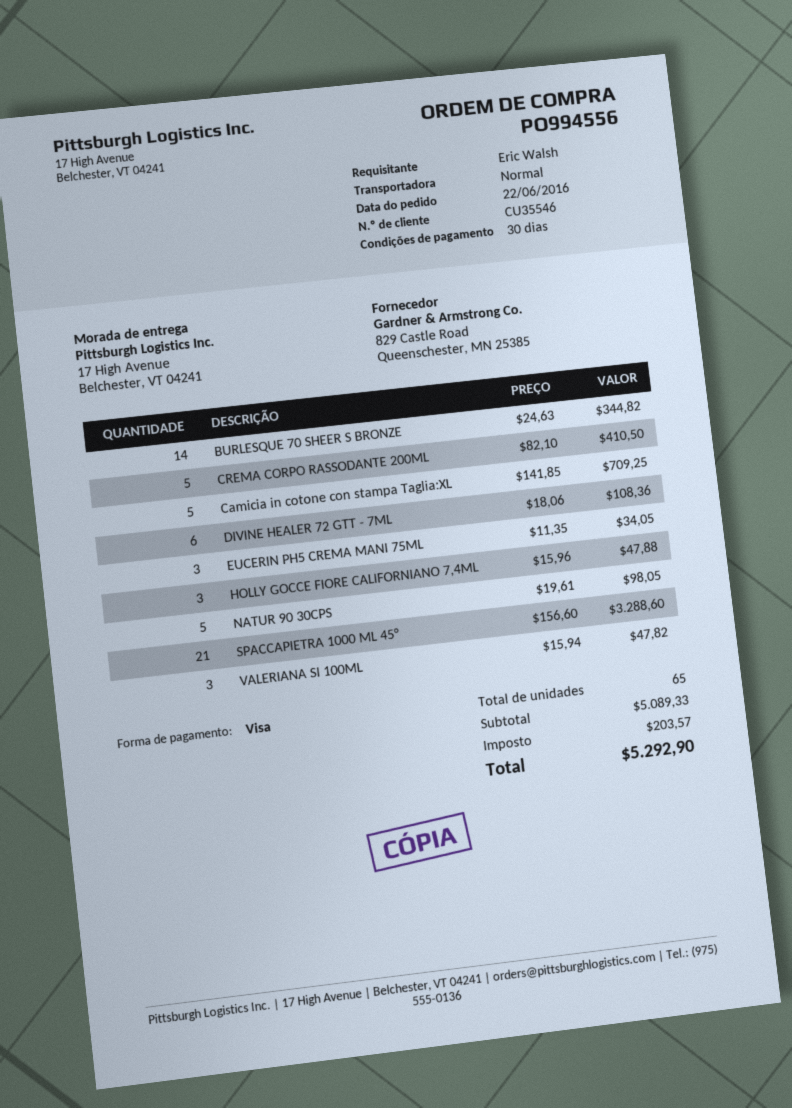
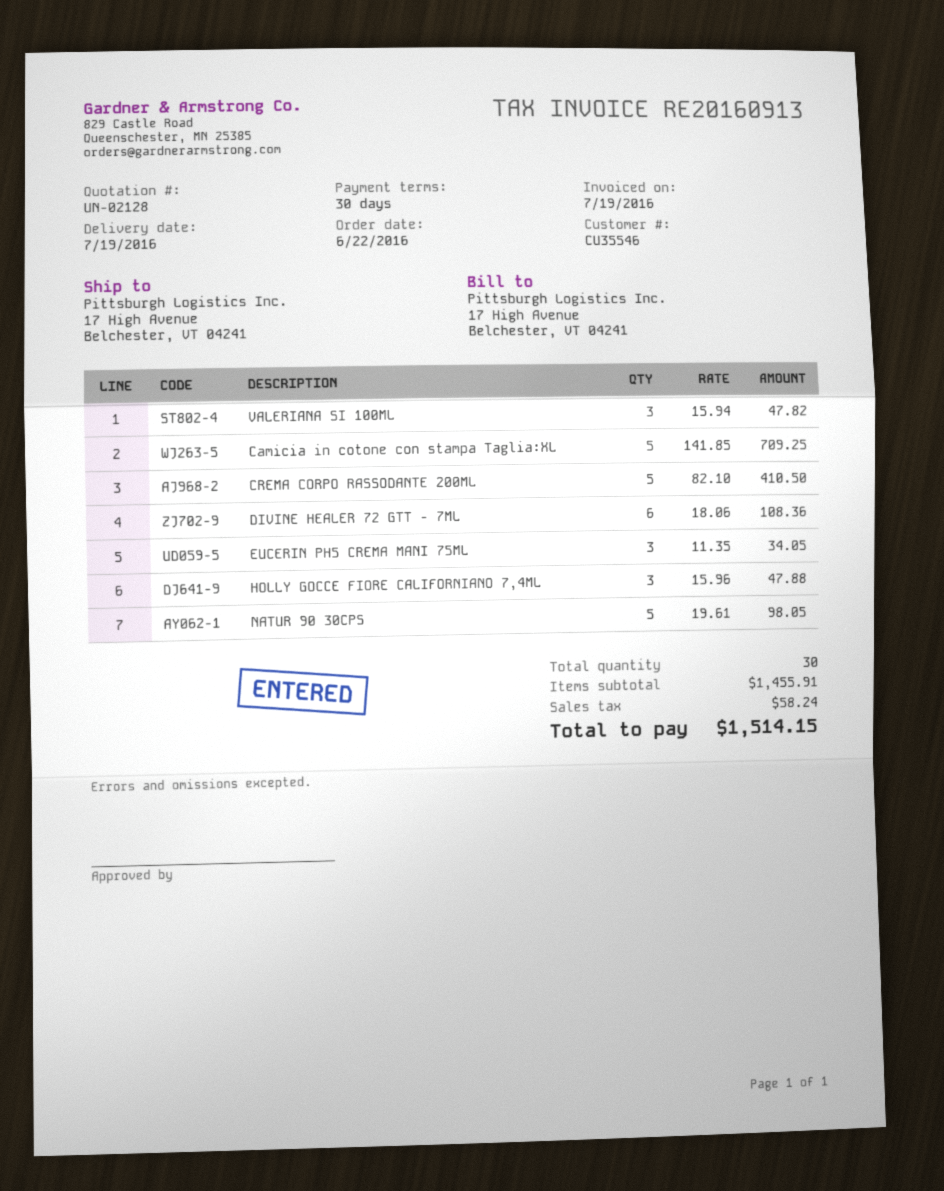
BURLESQUE 70 SHEER S BRONZE: 14 x 24.63 = 344.82 -> none
SPACCAPIETRA 1000 ML 45°: 21 x 156.60 = 3288.60 -> none
total quantity: 65 -> 30
subtotal: 5089.33 -> 1455.91
tax: 203.57 -> 58.24
total: 5292.90 -> 1514.15

